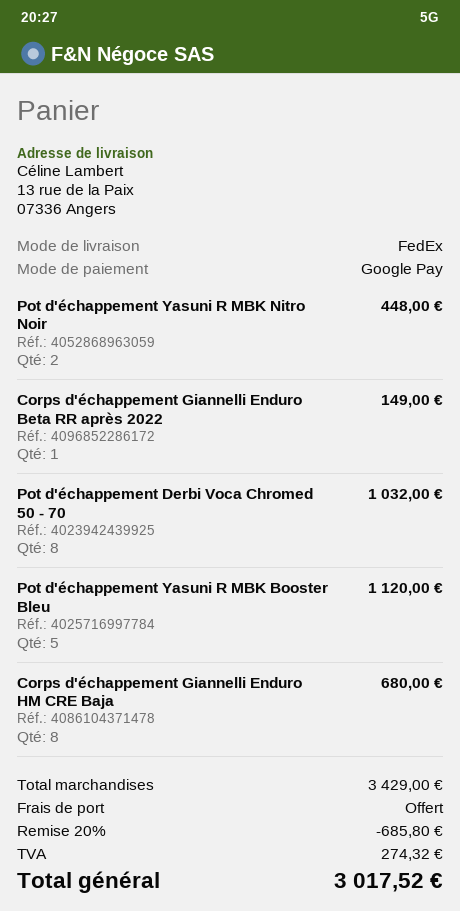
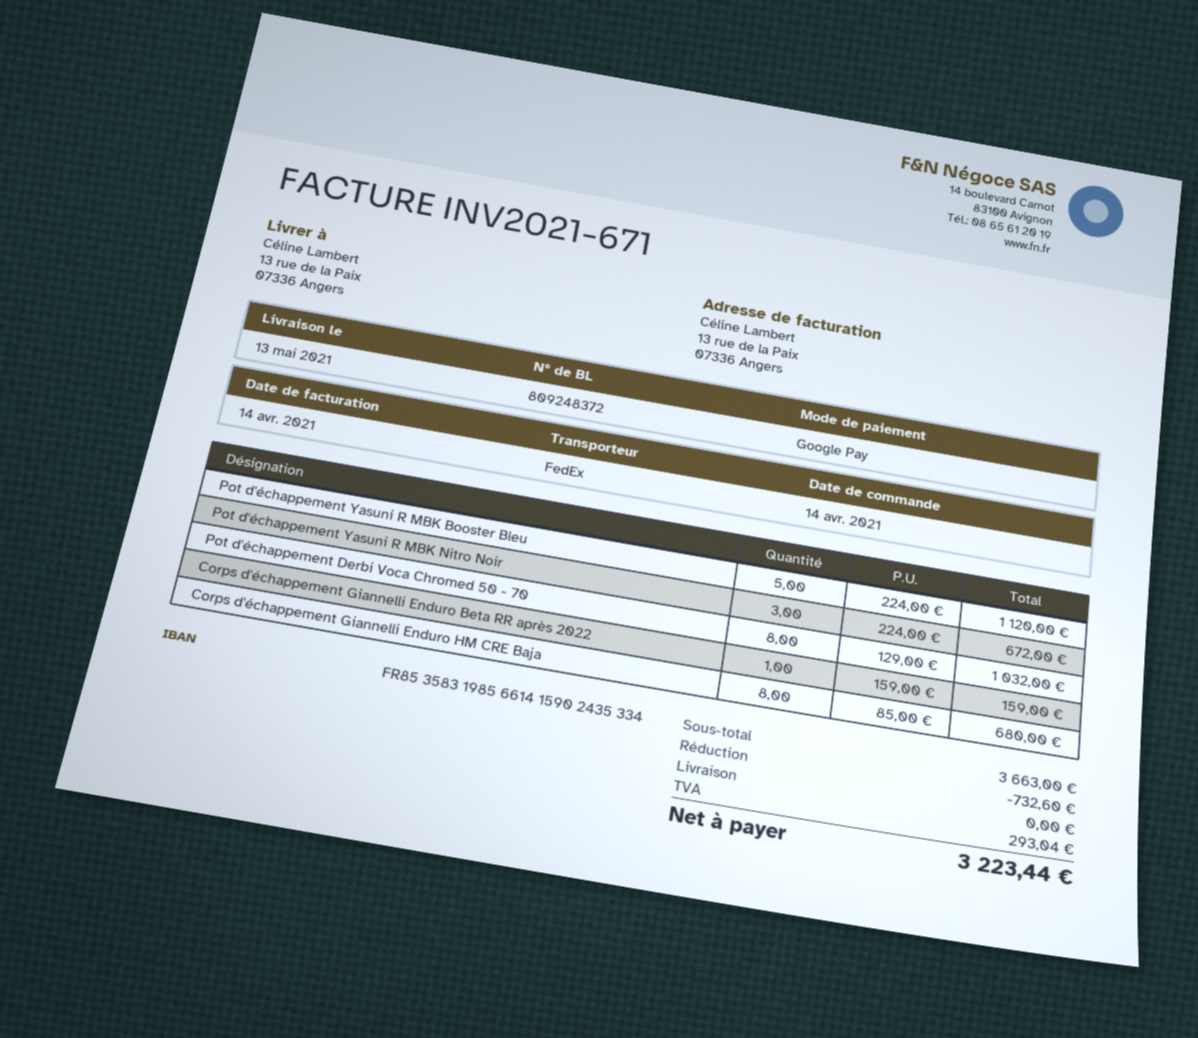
Pot d'échappement Yasuni R MBK Nitro Noir: 2 for 448.00 -> 3 for 672.00
Corps d'échappement Giannelli Enduro Beta RR après 2022: 1 for 149.00 -> 1 for 159.00
subtotal: 3429.00 -> 3663.00
discount: 685.80 -> 732.60
tax: 274.32 -> 293.04
total: 3017.52 -> 3223.44

